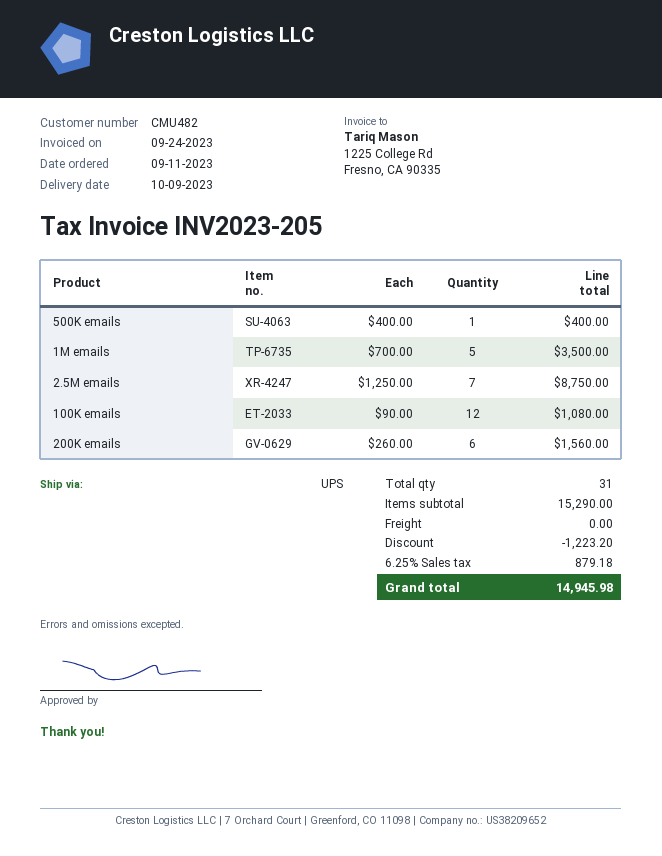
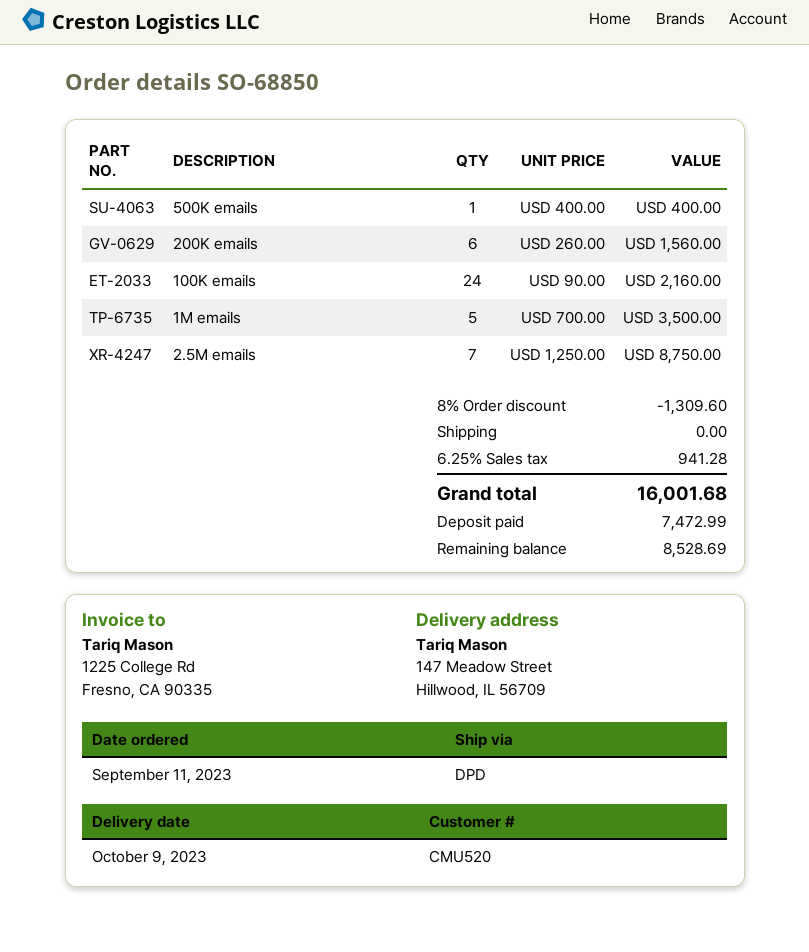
customer number: CMU482 -> CMU520
shipping method: UPS -> DPD
100K emails: 12 x 90.00 = 1080.00 -> 24 x 90.00 = 2160.00
discount: 1223.20 -> 1309.60
tax: 6.25% = 879.18 -> 6.25% = 941.28
total: 14945.98 -> 16001.68

